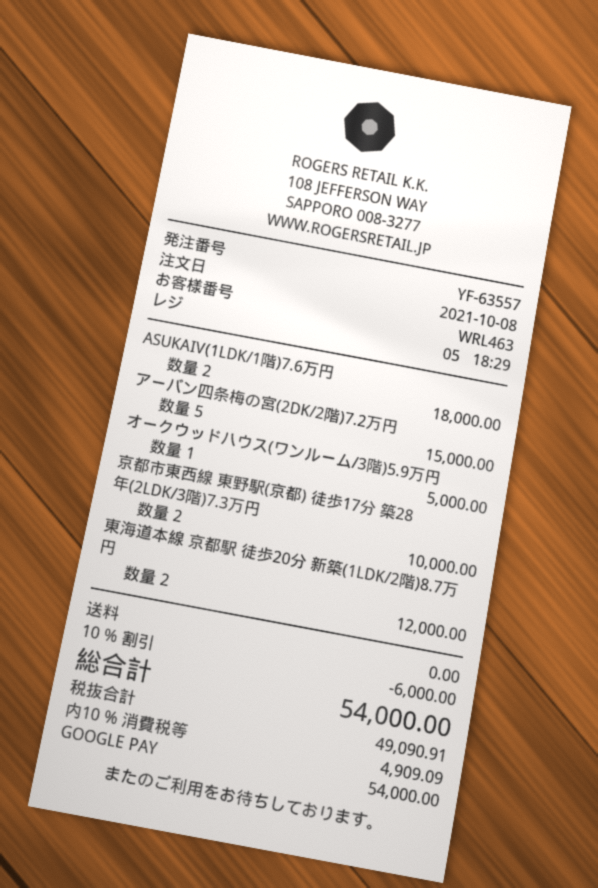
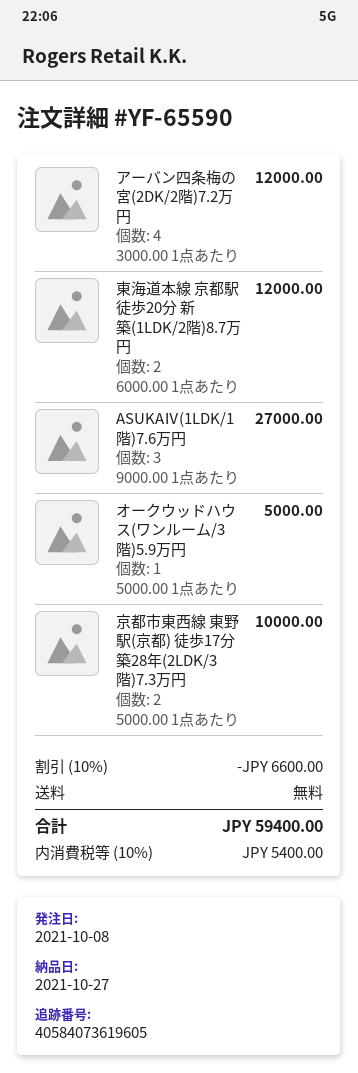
order number: YF-63557 -> YF-65590
ASUKAⅣ(1LDK/1階)7.6万円: 2 for 18000.00 -> 3 for 27000.00
アーバン四条梅の宮(2DK/2階)7.2万円: 5 for 15000.00 -> 4 for 12000.00
discount: 10% = 6000.00 -> 10% = 6600.00
tax: 10% = 4909.09 -> 10% = 5400.00
total: 54000.00 -> 59400.00

